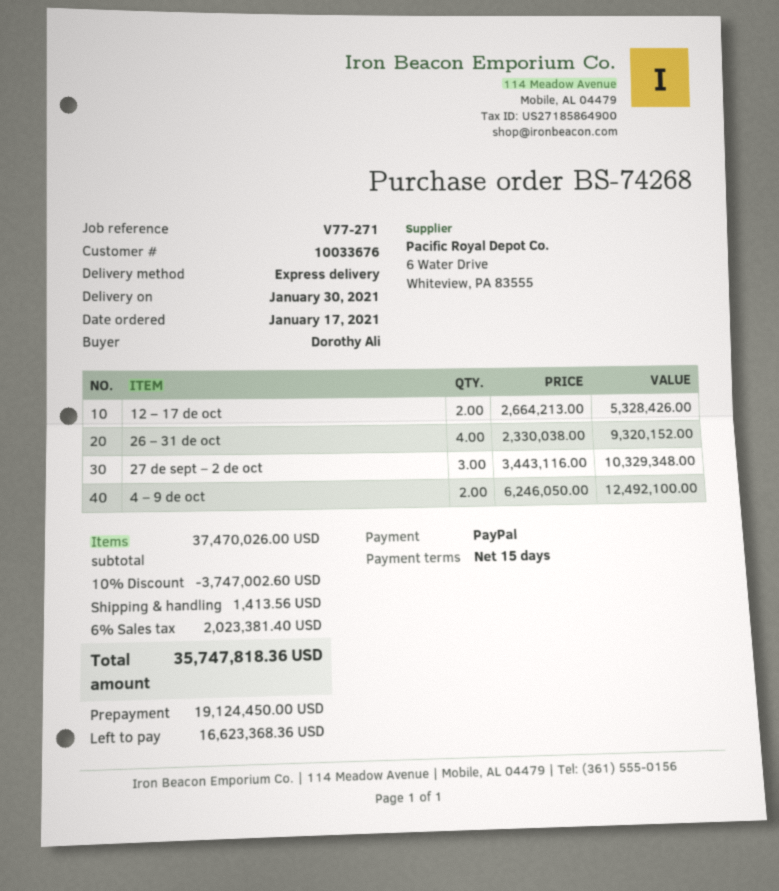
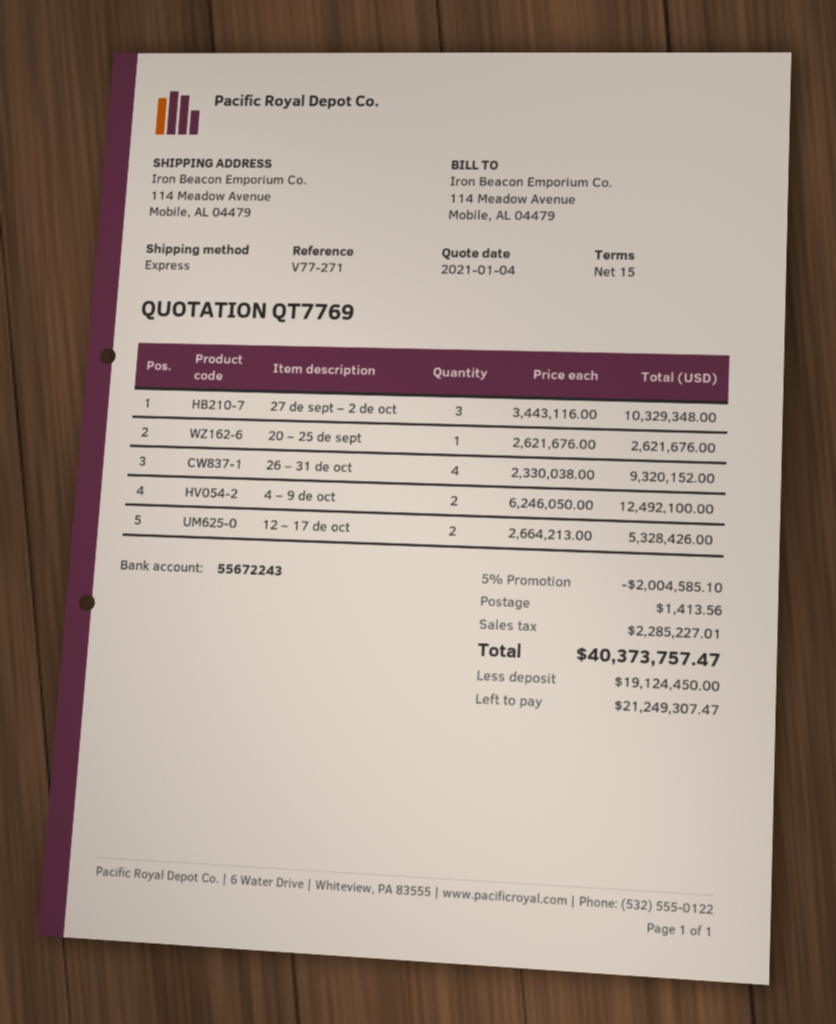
20 – 25 de sept: none -> 1 x 2621676.00 = 2621676.00
discount: 10% = 3747002.60 -> 5% = 2004585.10
tax: 2023381.40 -> 2285227.01
total: 35747818.36 -> 40373757.47
balance: 16623368.36 -> 21249307.47

